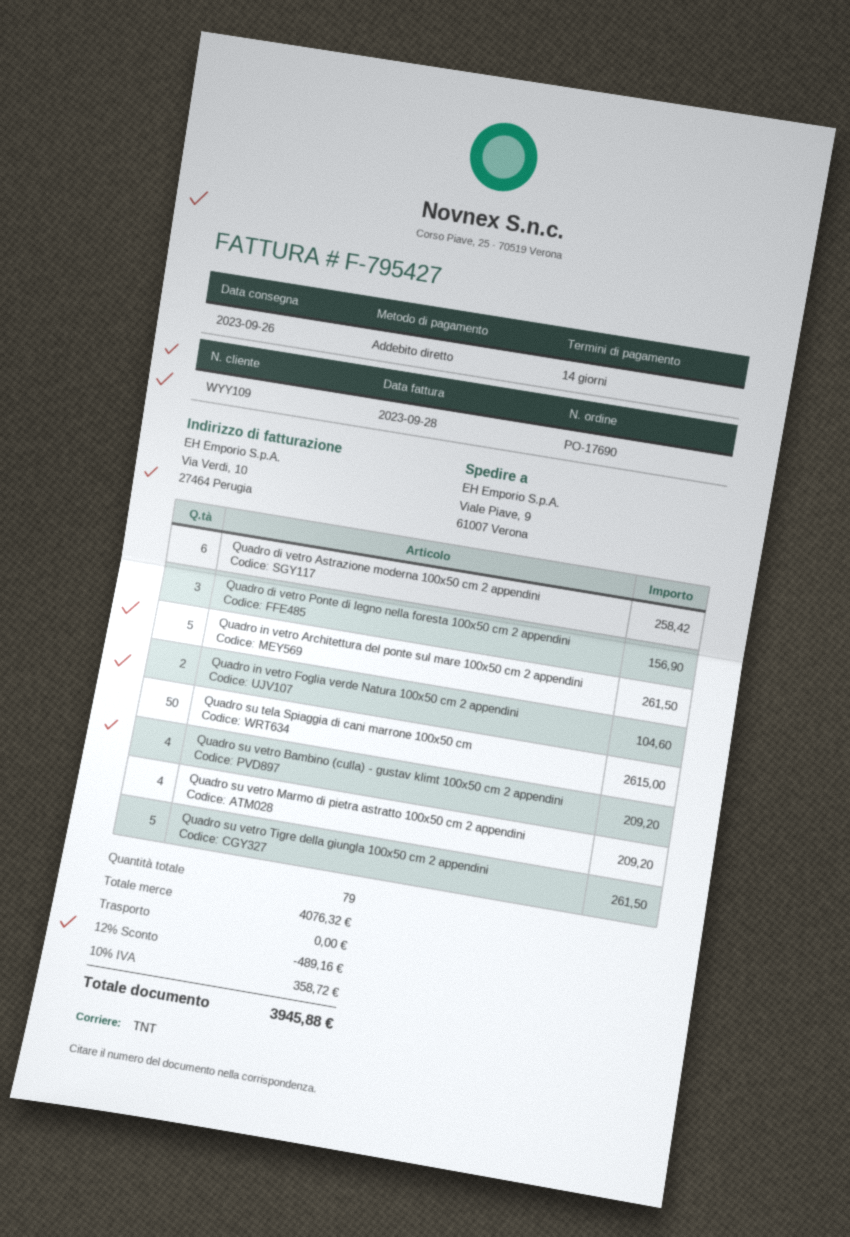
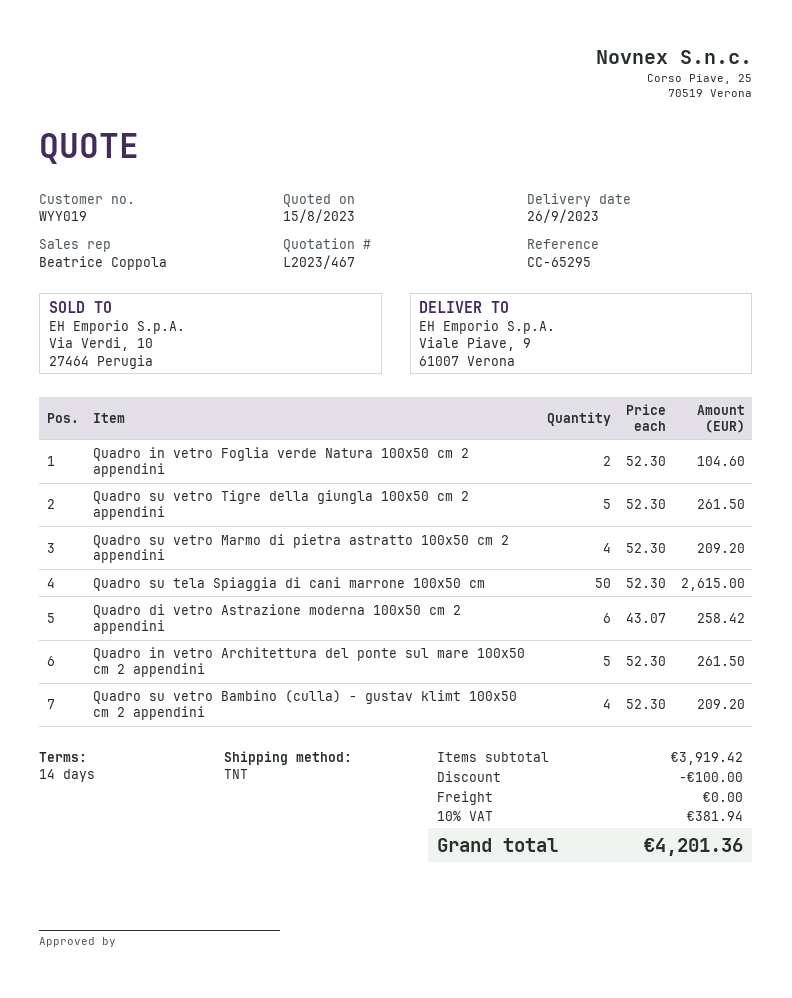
customer number: WYY109 -> WYY019
Quadro di vetro Ponte di legno nella foresta 100x50 cm 2 appendini: 3 for 156.90 -> none
subtotal: 4076.32 -> 3919.42
discount: 489.16 -> 100.00
tax: 10% = 358.72 -> 10% = 381.94
total: 3945.88 -> 4201.36

